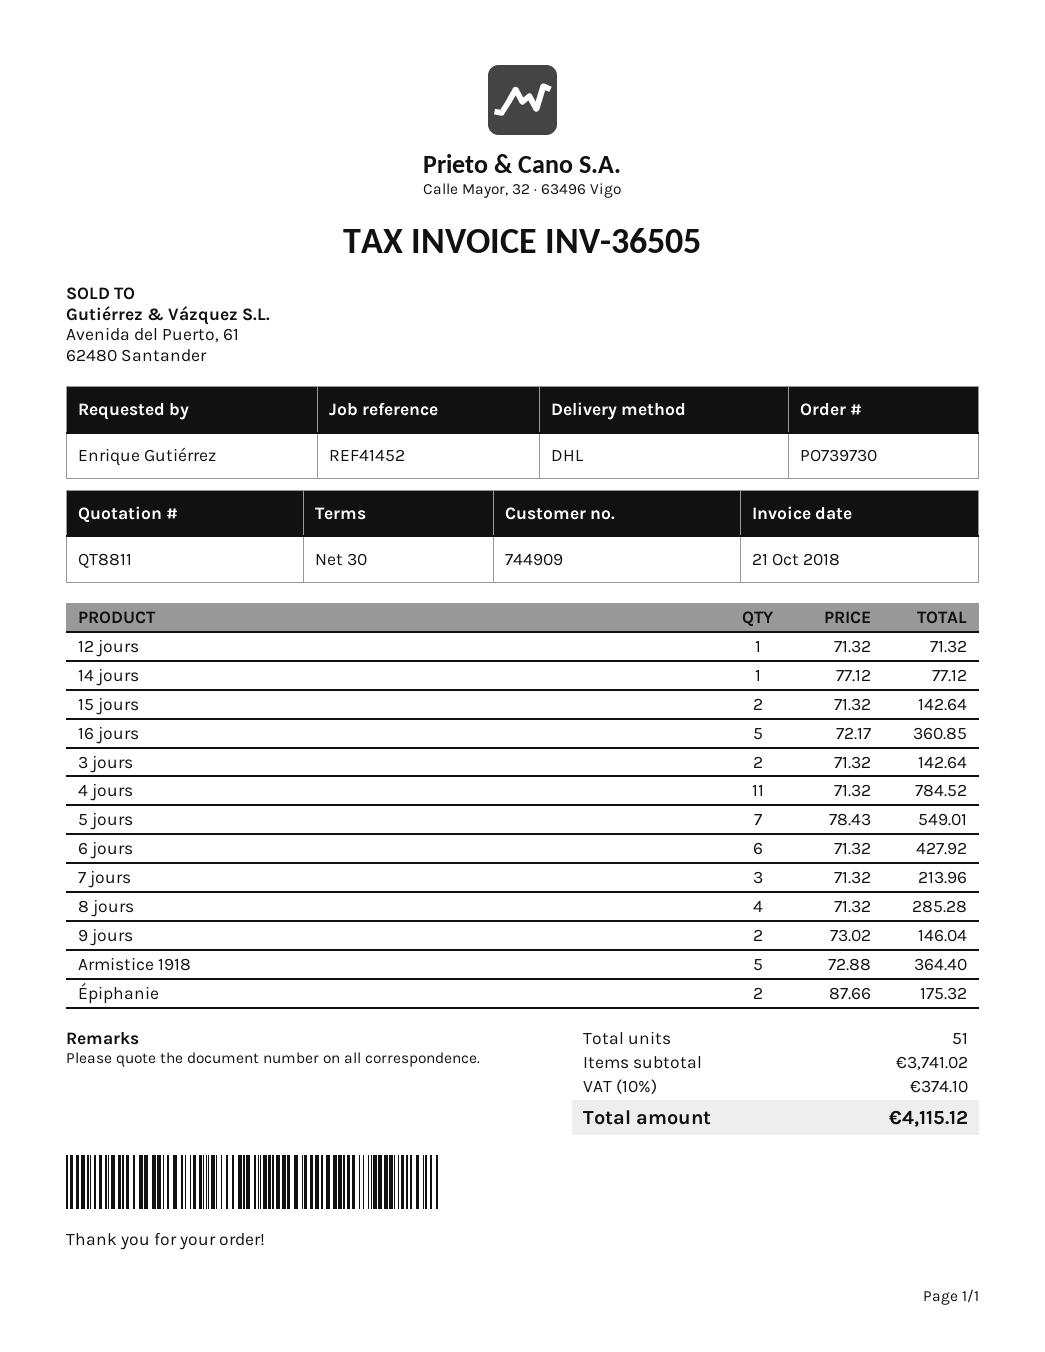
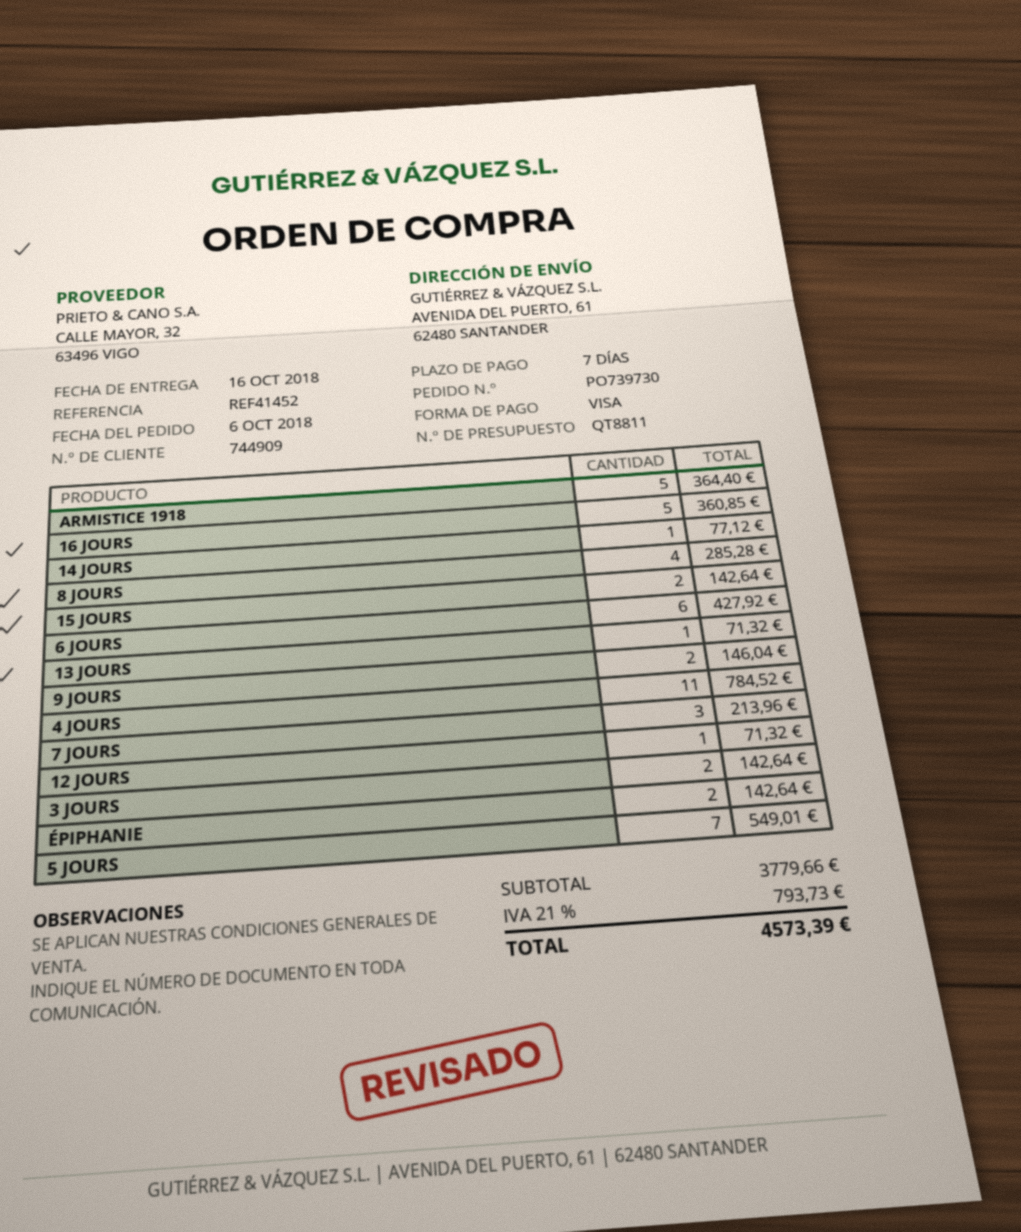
payment terms: 30 days -> 7 days
Épiphanie: 2 for 175.32 -> 2 for 142.64
13 JOURS: none -> 1 for 71.32
subtotal: 3741.02 -> 3779.66
tax: 10% = 374.10 -> 21% = 793.73
total: 4115.12 -> 4573.39

